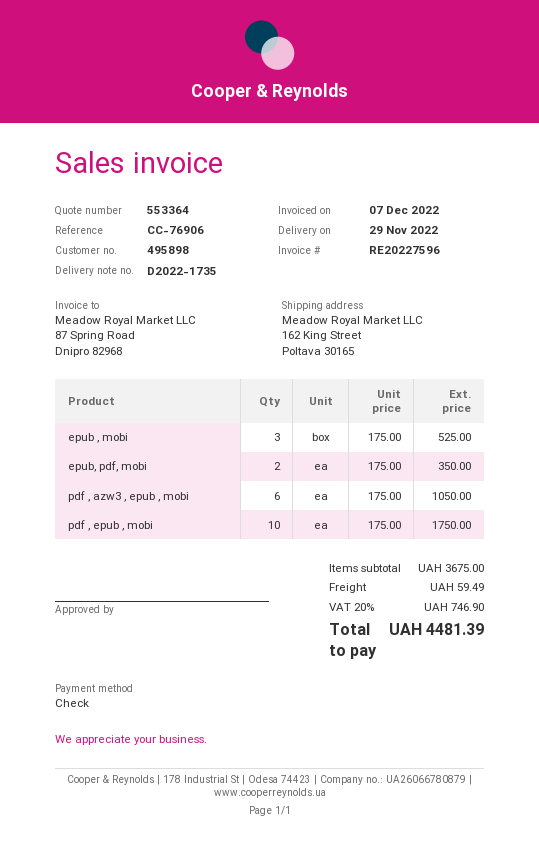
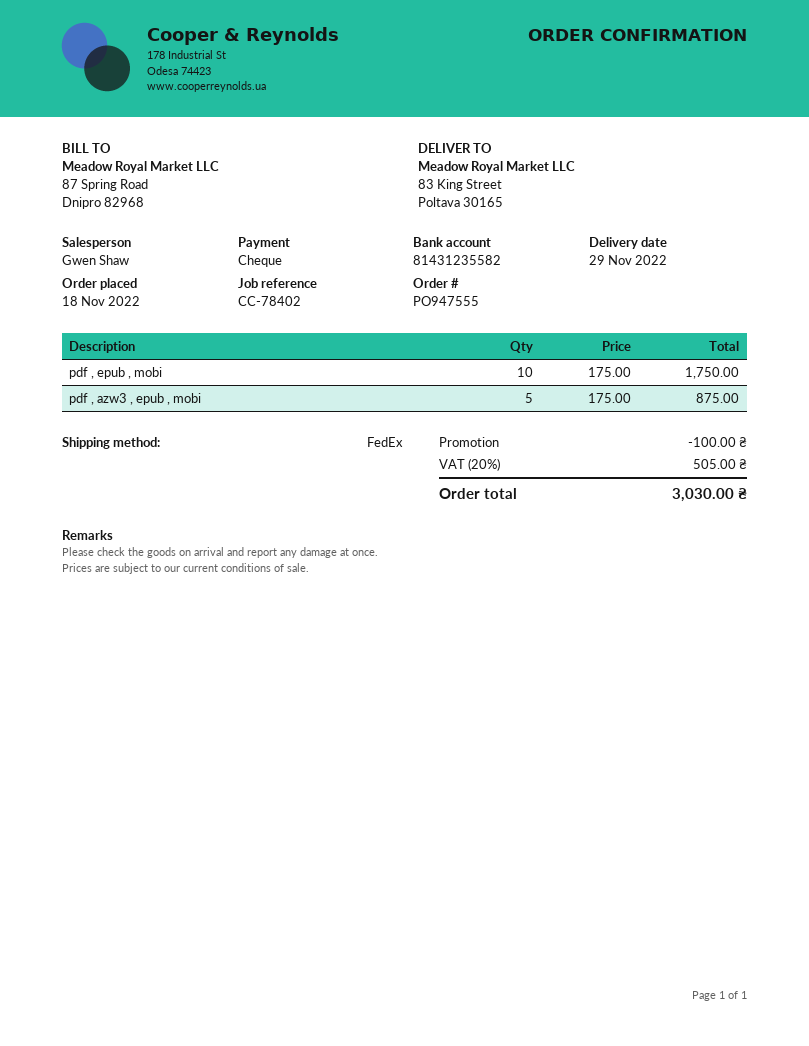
reference: CC-76906 -> CC-78402
ship to: 162 King Street, Poltava 30165 -> 83 King Street, Poltava 30165
epub , mobi: 3 x 175.00 = 525.00 -> none
epub, pdf, mobi: 2 x 175.00 = 350.00 -> none
pdf , azw3 , epub , mobi: 6 x 175.00 = 1050.00 -> 5 x 175.00 = 875.00
discount: none -> 100.00
shipping: 59.49 -> none
tax: 20% = 746.90 -> 20% = 505.00
total: 4481.39 -> 3030.00

